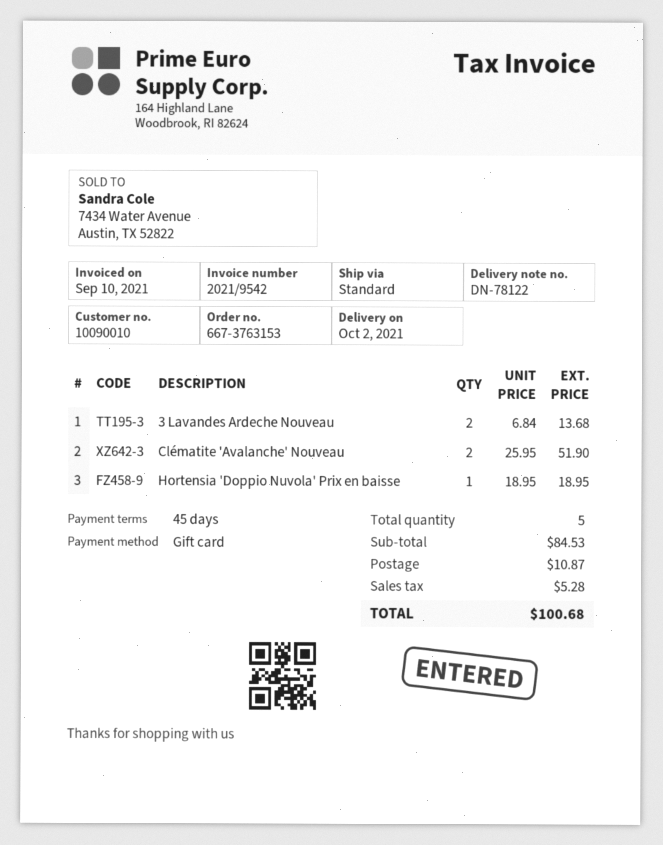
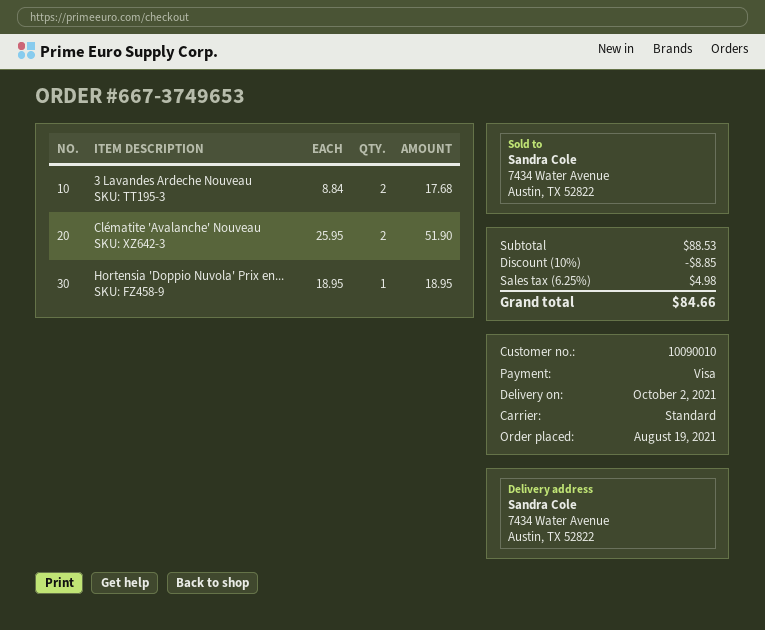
order number: 667-3763153 -> 667-3749653
payment method: gift card -> Visa
3 Lavandes Ardeche Nouveau: 2 x 6.84 = 13.68 -> 2 x 8.84 = 17.68
subtotal: 84.53 -> 88.53
discount: none -> 10% = 8.85
shipping: 10.87 -> none
tax: 5.28 -> 4.98
total: 100.68 -> 84.66

